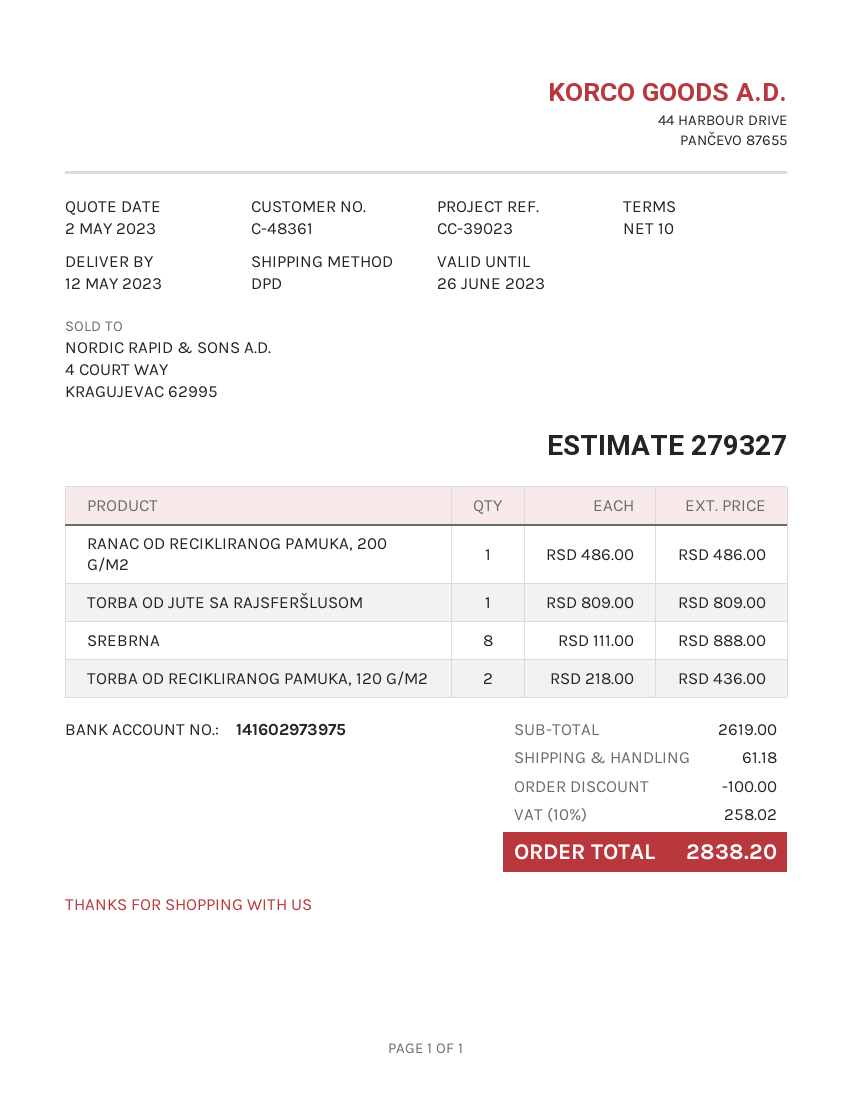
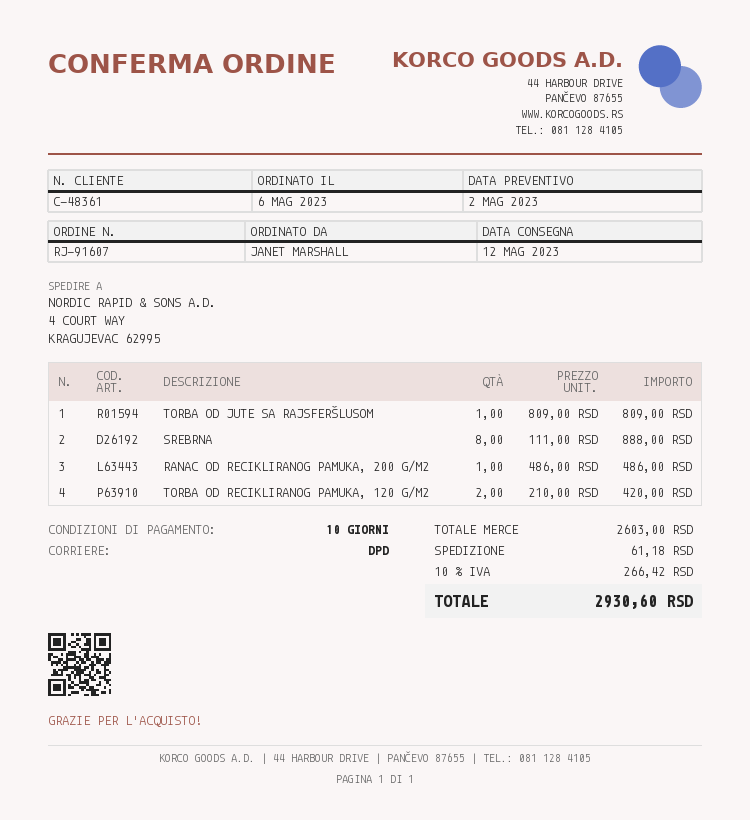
TORBA OD RECIKLIRANOG PAMUKA, 120 G/M2: 2 x 218.00 = 436.00 -> 2 x 210.00 = 420.00
subtotal: 2619.00 -> 2603.00
discount: 100.00 -> none
tax: 10% = 258.02 -> 10% = 266.42
total: 2838.20 -> 2930.60

